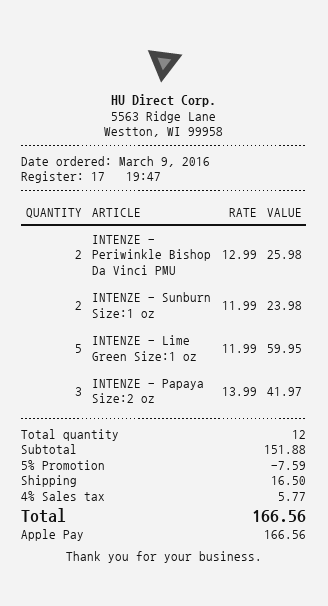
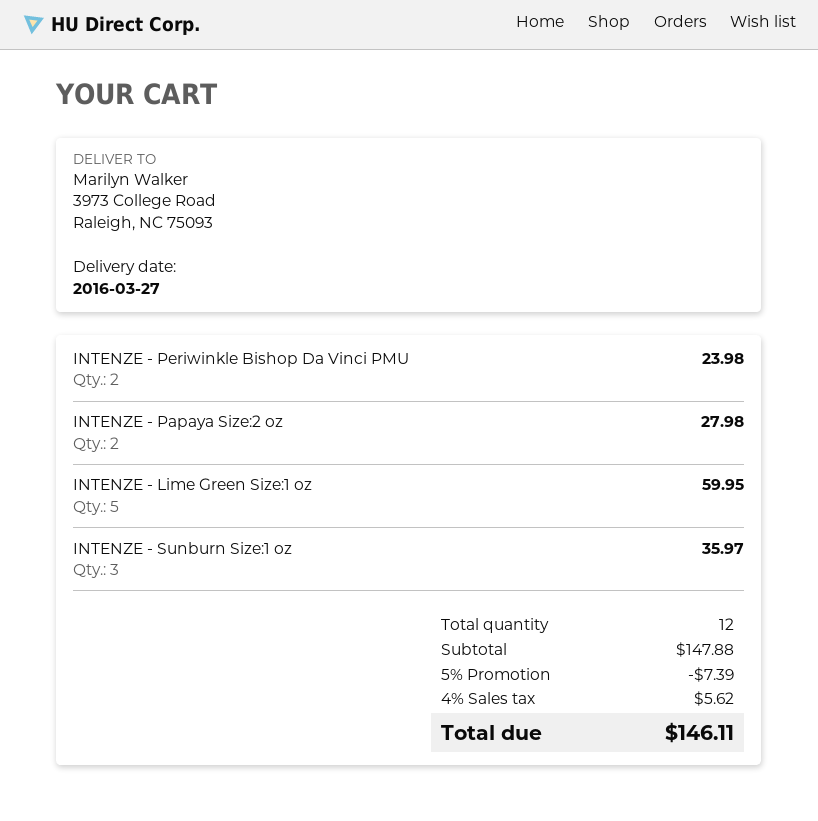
INTENZE - Periwinkle Bishop Da Vinci PMU: 2 for 25.98 -> 2 for 23.98
INTENZE - Sunburn Size:1 oz: 2 for 23.98 -> 3 for 35.97
INTENZE - Papaya Size:2 oz: 3 for 41.97 -> 2 for 27.98
subtotal: 151.88 -> 147.88
discount: 5% = 7.59 -> 5% = 7.39
shipping: 16.50 -> none
tax: 4% = 5.77 -> 4% = 5.62
total: 166.56 -> 146.11

